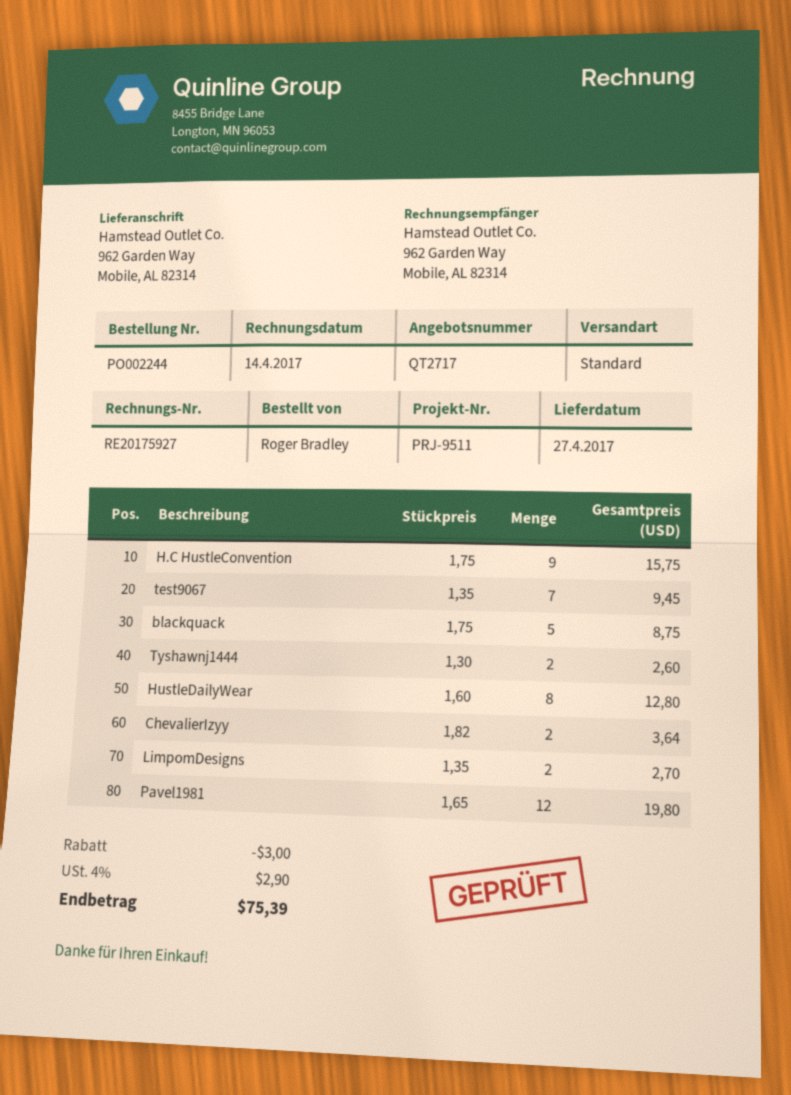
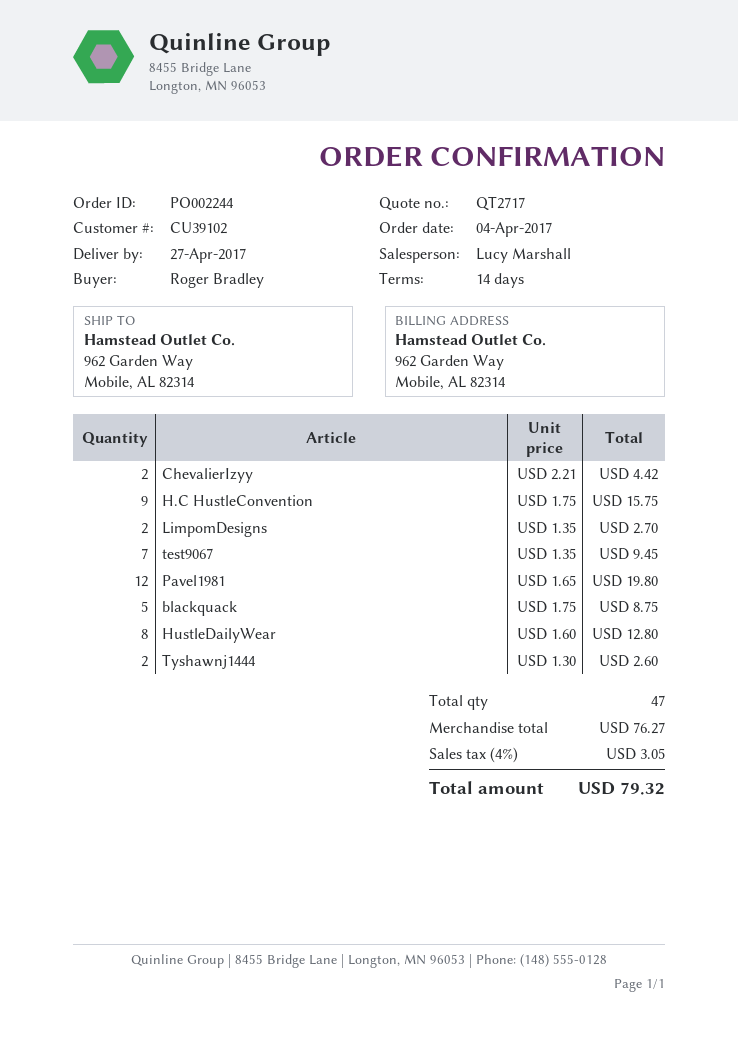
ChevalierIzyy: 2 x 1.82 = 3.64 -> 2 x 2.21 = 4.42
discount: 3.00 -> none
tax: 4% = 2.90 -> 4% = 3.05
total: 75.39 -> 79.32

